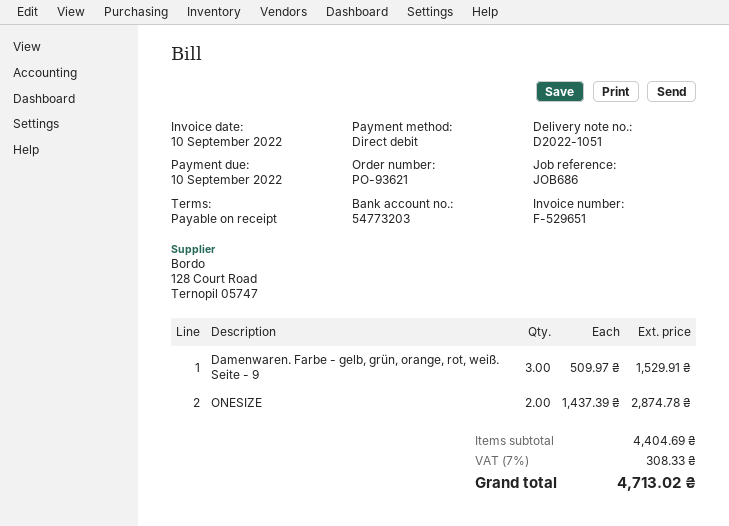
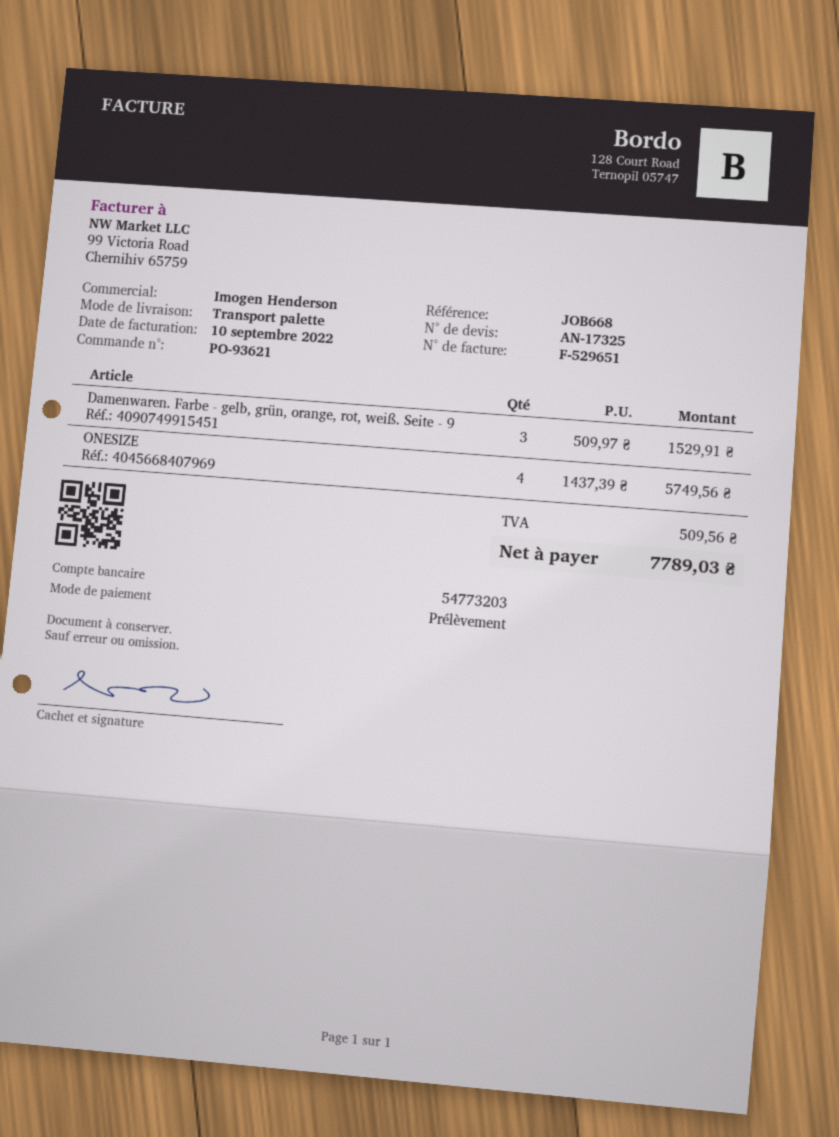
reference: JOB686 -> JOB668
ONESIZE: 2 x 1437.39 = 2874.78 -> 4 x 1437.39 = 5749.56
tax: 308.33 -> 509.56
total: 4713.02 -> 7789.03

